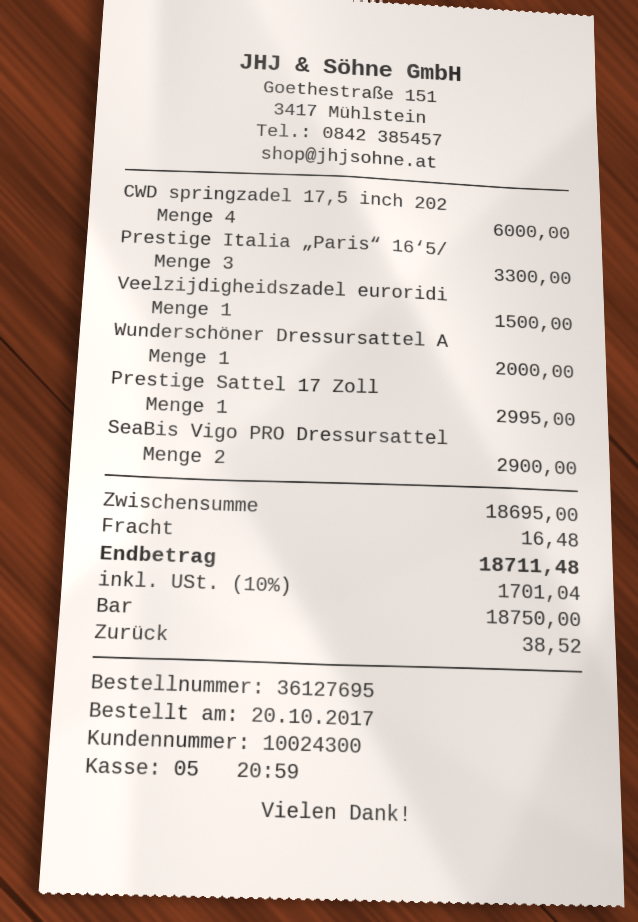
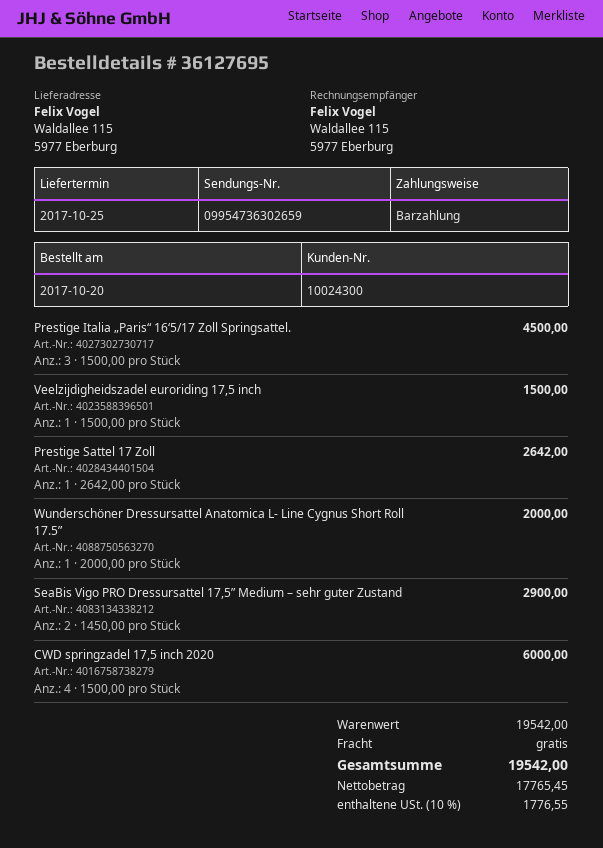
Prestige Italia „Paris“ 16‘5/: 3 for 3300.00 -> 3 for 4500.00
Prestige Sattel 17 Zoll: 1 for 2995.00 -> 1 for 2642.00
subtotal: 18695.00 -> 19542.00
shipping: 16.48 -> 0.00
tax: 10% = 1701.04 -> 10% = 1776.55
total: 18711.48 -> 19542.00

